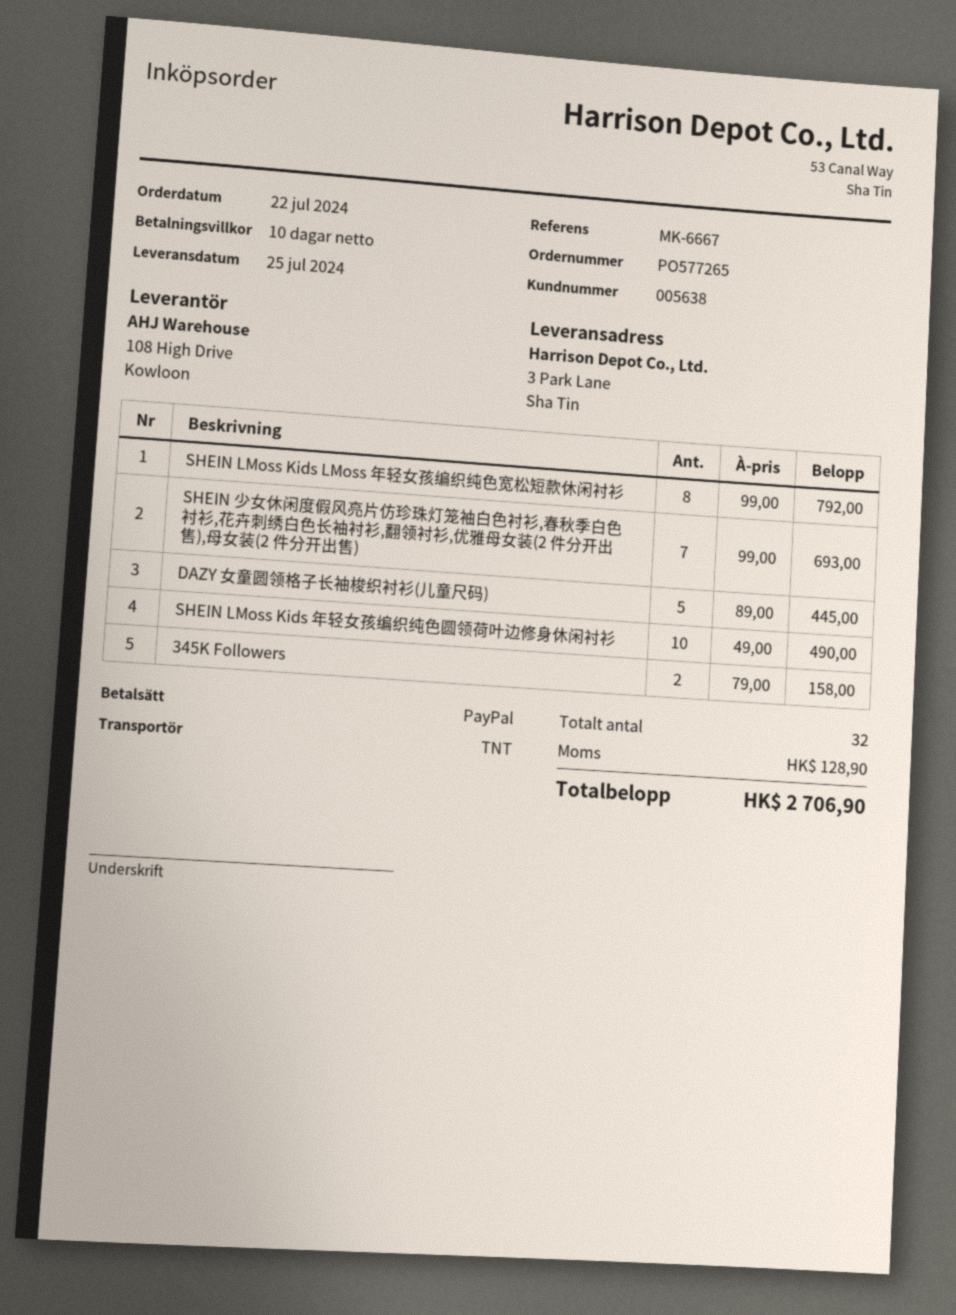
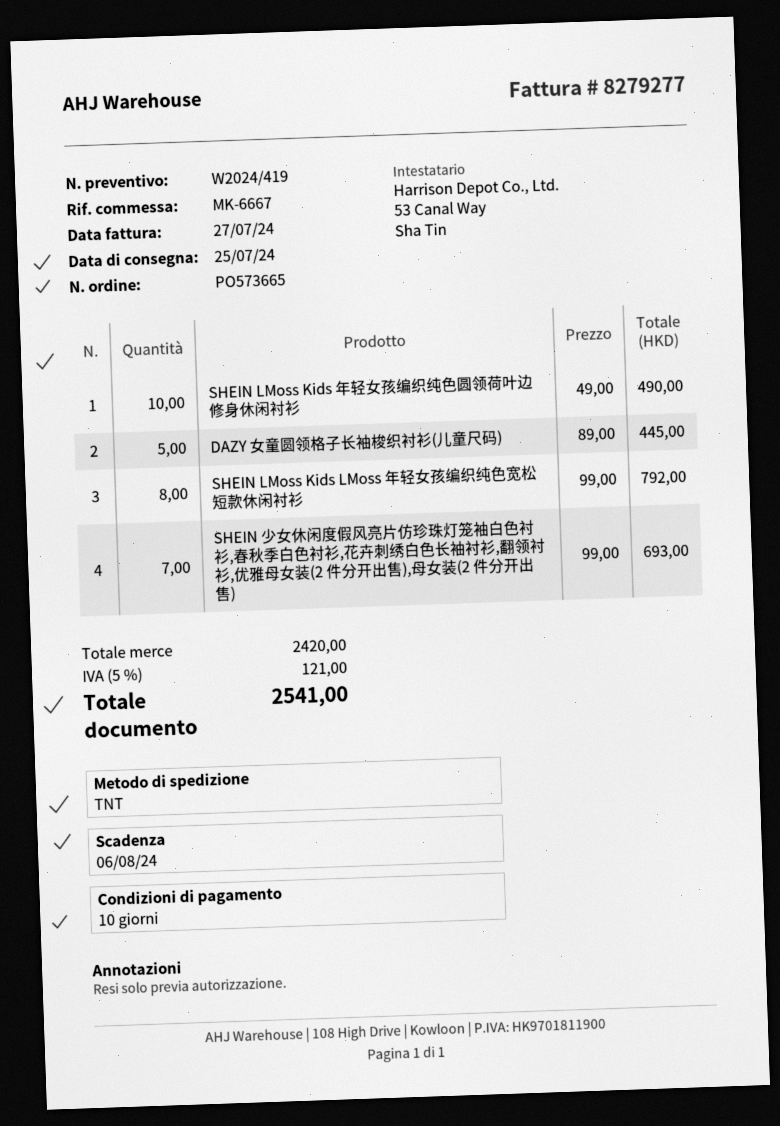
order number: PO577265 -> PO573665
345K Followers: 2 x 79.00 = 158.00 -> none
tax: 128.90 -> 121.00
total: 2706.90 -> 2541.00

